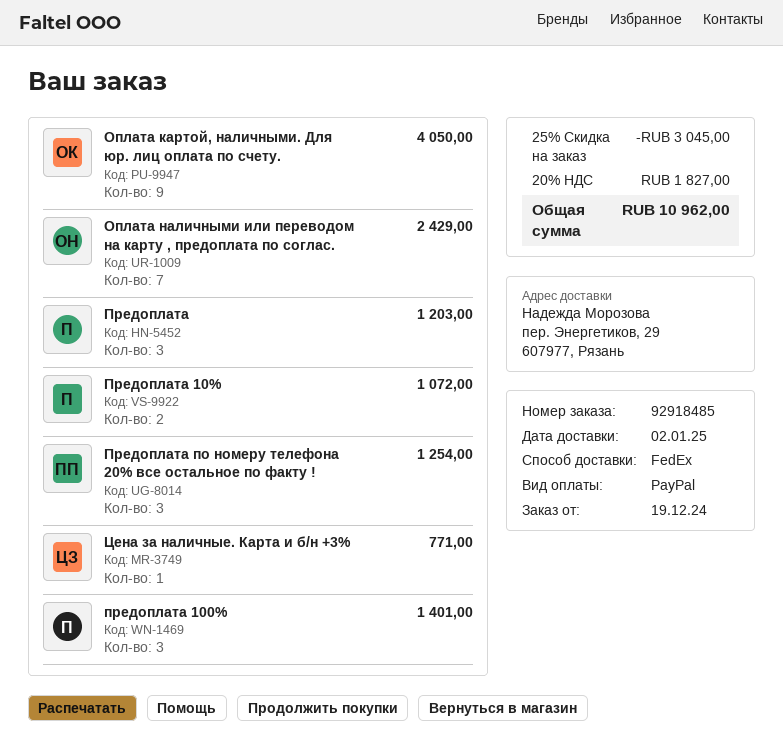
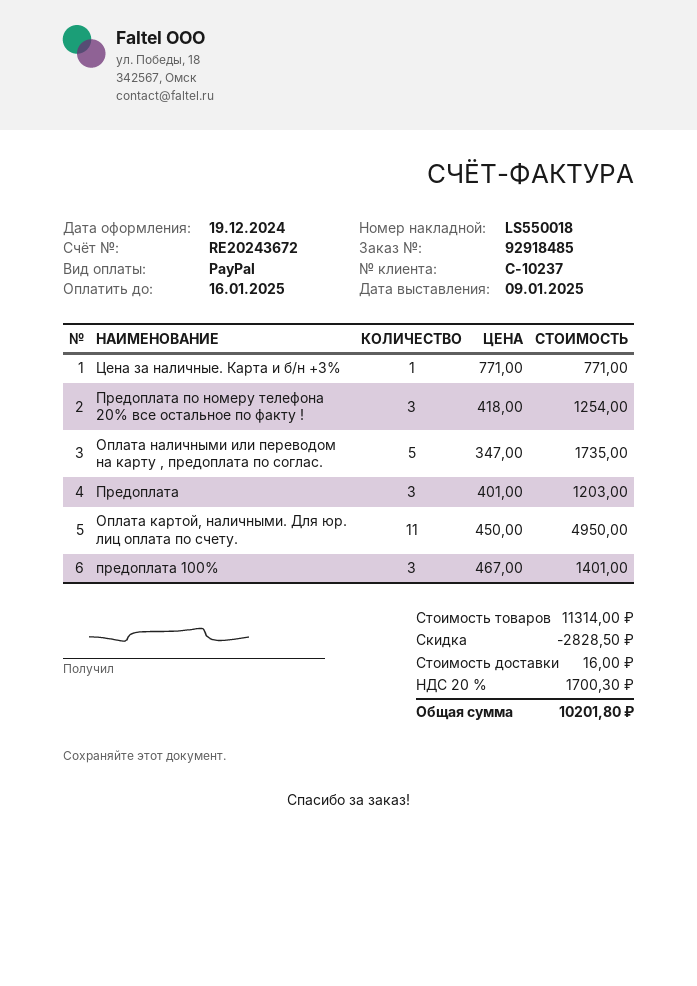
Оплата картой, наличными. Для юр. лиц оплата по счету.: 9 for 4050.00 -> 11 for 4950.00
Оплата наличными или переводом на карту , предоплата по соглас.: 7 for 2429.00 -> 5 for 1735.00
Предоплата 10%: 2 for 1072.00 -> none
discount: 3045.00 -> 2828.50
shipping: none -> 16.00
tax: 20% = 1827.00 -> 20% = 1700.30
total: 10962.00 -> 10201.80

